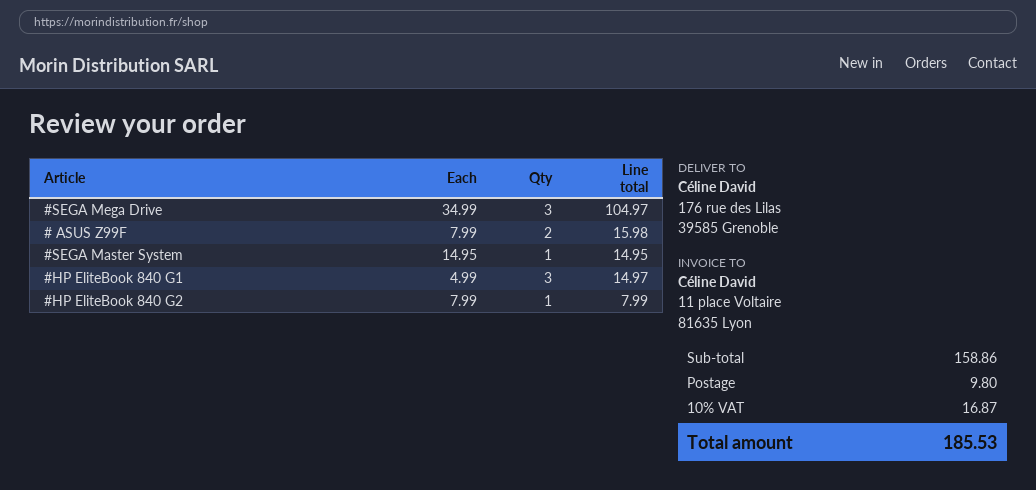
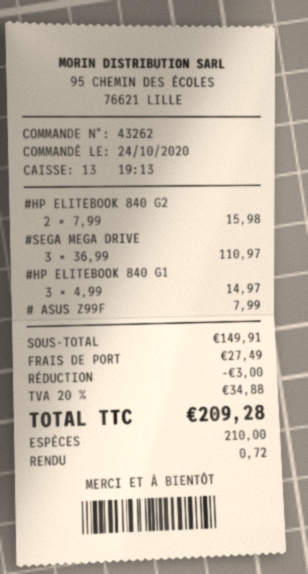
#SEGA Mega Drive: 3 x 34.99 = 104.97 -> 3 x 36.99 = 110.97
# ASUS Z99F: 2 x 7.99 = 15.98 -> 1 x 7.99 = 7.99
#SEGA Master System: 1 x 14.95 = 14.95 -> none
#HP EliteBook 840 G2: 1 x 7.99 = 7.99 -> 2 x 7.99 = 15.98
subtotal: 158.86 -> 149.91
discount: none -> 3.00
shipping: 9.80 -> 27.49
tax: 10% = 16.87 -> 20% = 34.88
total: 185.53 -> 209.28

